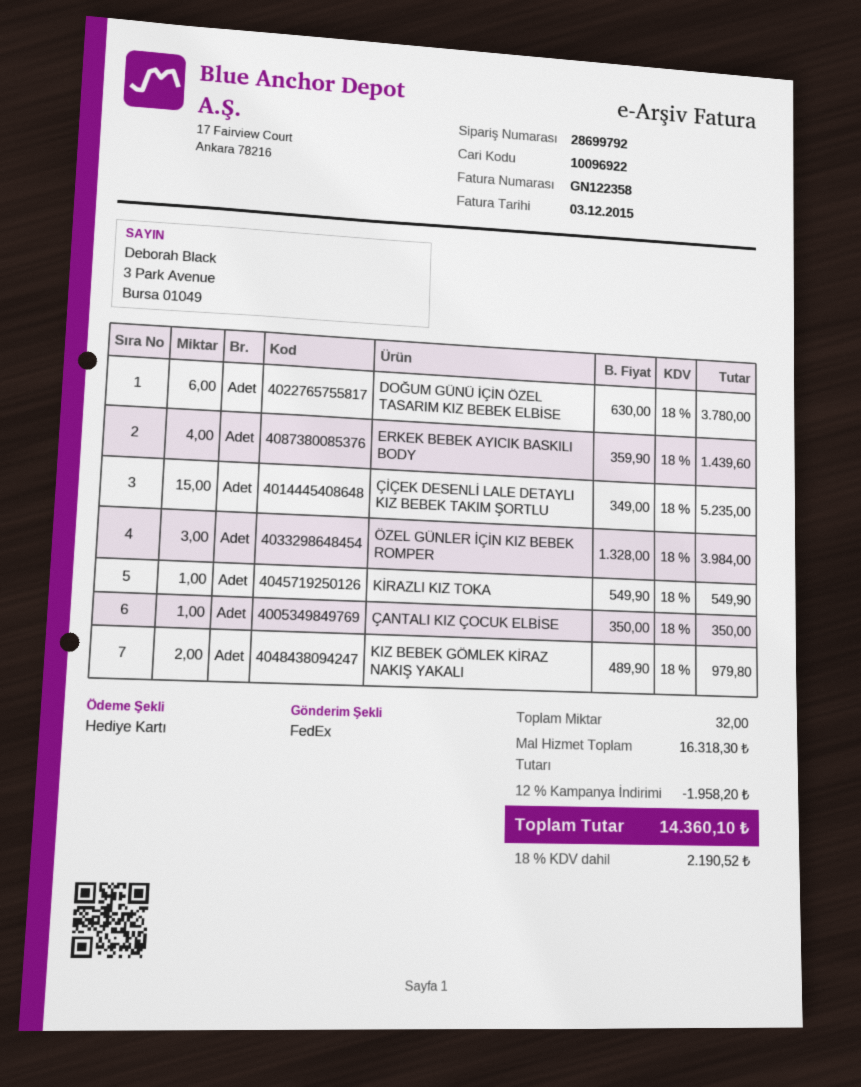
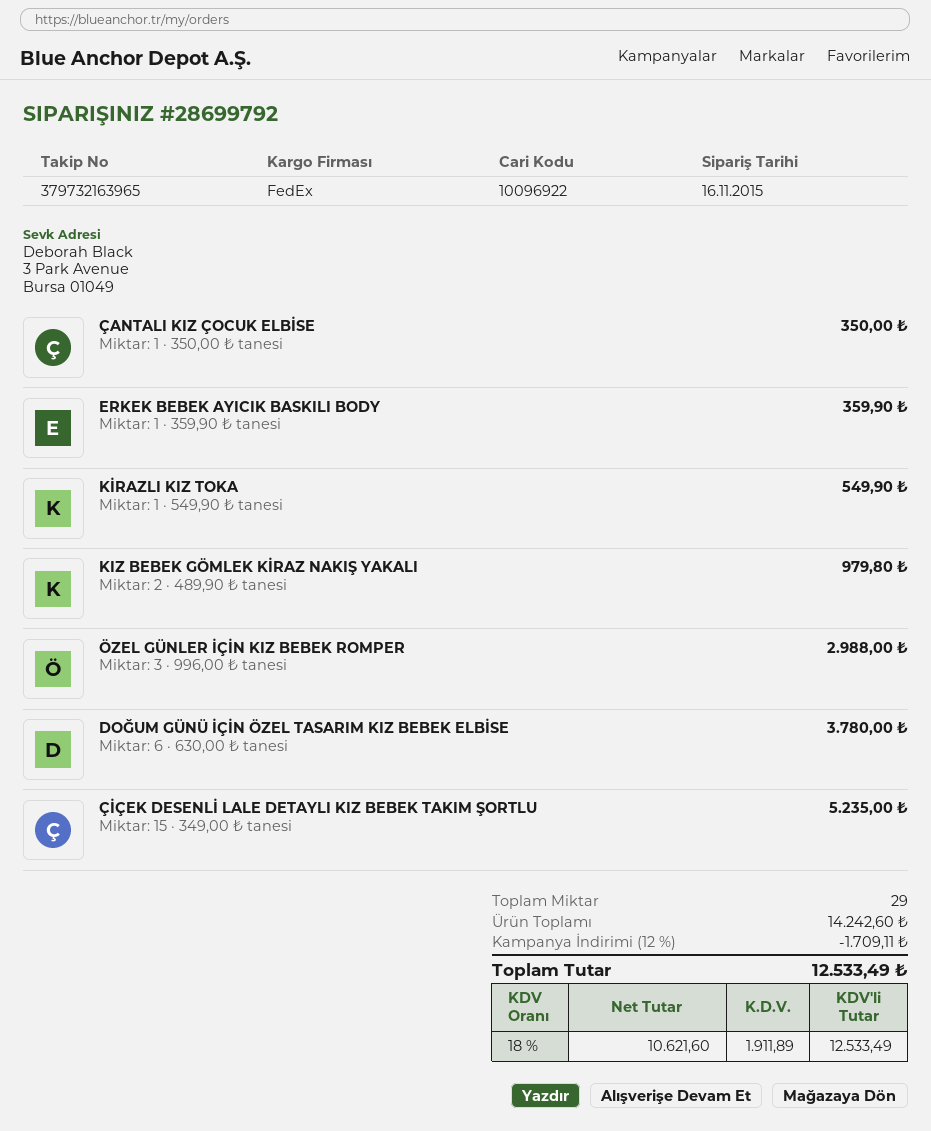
ERKEK BEBEK AYICIK BASKILI BODY: 4 x 359.90 = 1439.60 -> 1 x 359.90 = 359.90
ÖZEL GÜNLER İÇİN KIZ BEBEK ROMPER: 3 x 1328.00 = 3984.00 -> 3 x 996.00 = 2988.00
total quantity: 32 -> 29
subtotal: 16318.30 -> 14242.60
discount: 12% = 1958.20 -> 12% = 1709.11
tax: 18% = 2190.52 -> 18% = 1911.89
total: 14360.10 -> 12533.49

